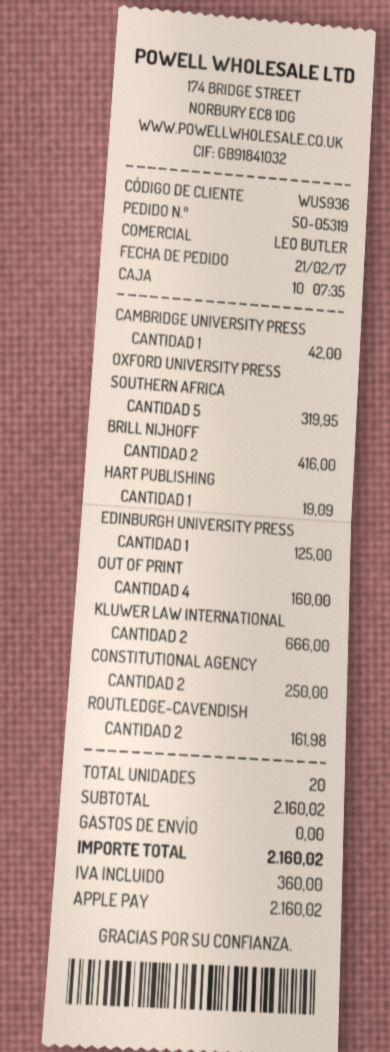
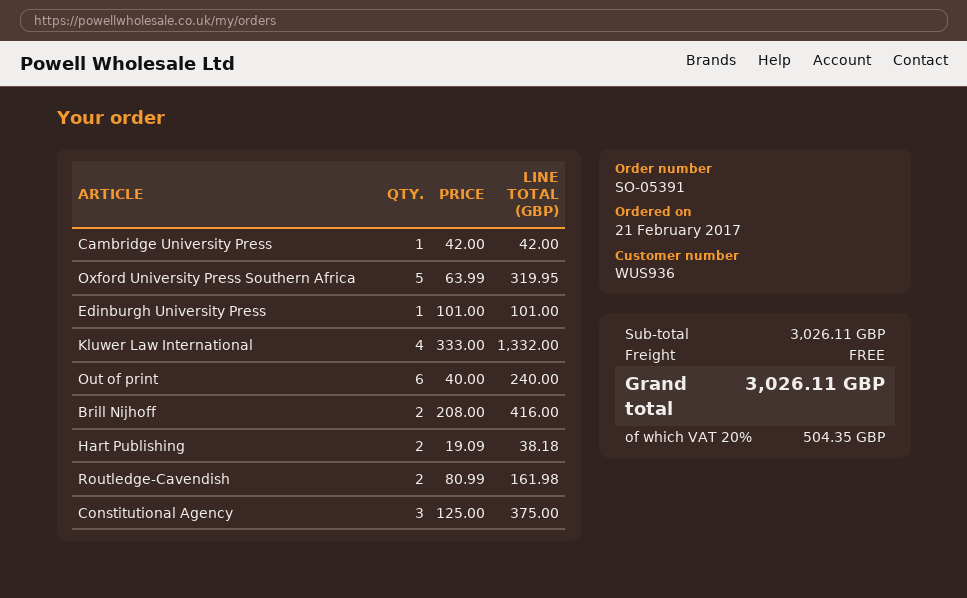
order number: SO-05319 -> SO-05391
HART PUBLISHING: 1 for 19.09 -> 2 for 38.18
EDINBURGH UNIVERSITY PRESS: 1 for 125.00 -> 1 for 101.00
OUT OF PRINT: 4 for 160.00 -> 6 for 240.00
KLUWER LAW INTERNATIONAL: 2 for 666.00 -> 4 for 1332.00
CONSTITUTIONAL AGENCY: 2 for 250.00 -> 3 for 375.00
subtotal: 2160.02 -> 3026.11
tax: 360.00 -> 504.35
total: 2160.02 -> 3026.11

